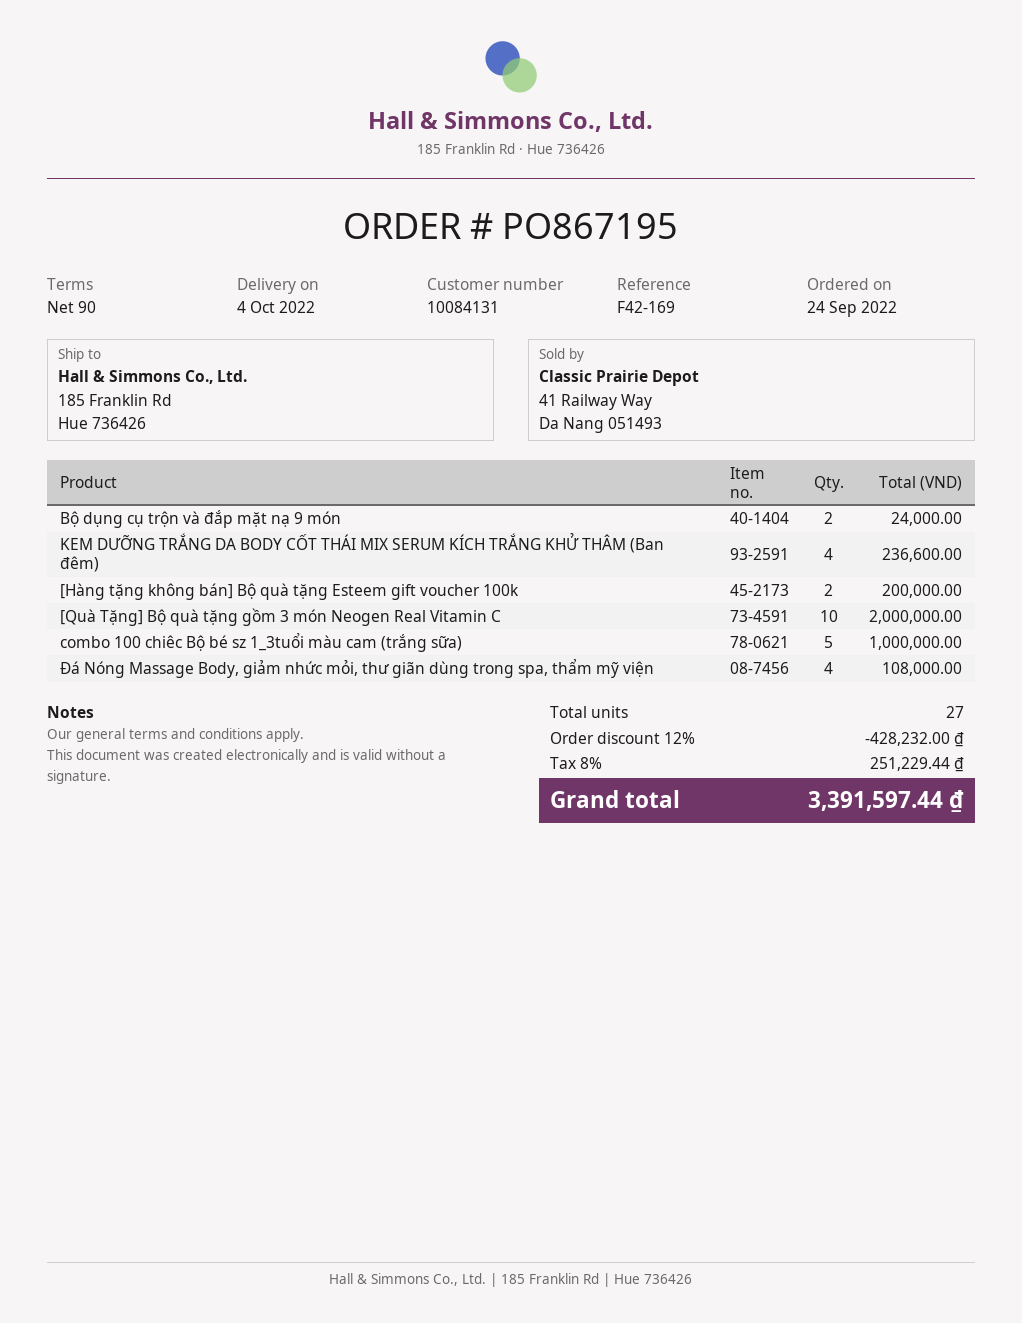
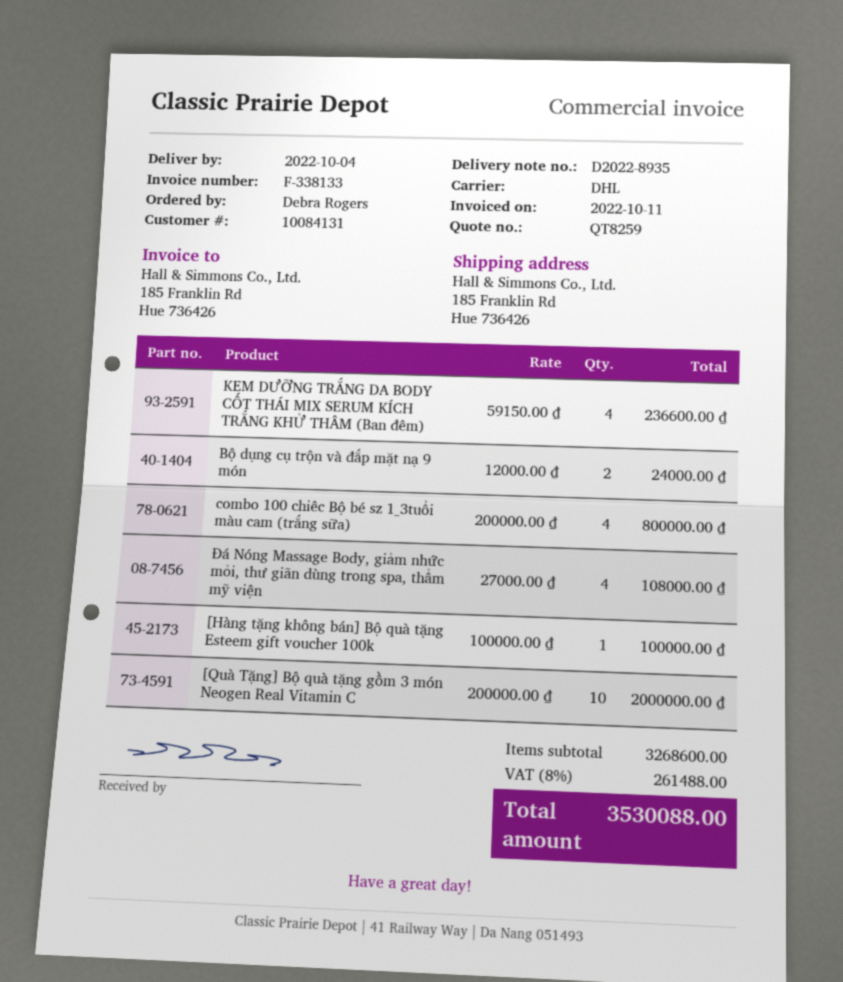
[Hàng tặng không bán] Bộ quà tặng Esteem gift voucher 100k: 2 for 200000.00 -> 1 for 100000.00
combo 100 chiêc Bộ bé sz 1_3tuổi màu cam (trắng sữa): 5 for 1000000.00 -> 4 for 800000.00
discount: 12% = 428232.00 -> none
tax: 8% = 251229.44 -> 8% = 261488.00
total: 3391597.44 -> 3530088.00

